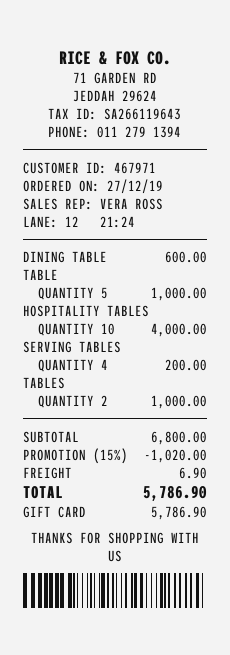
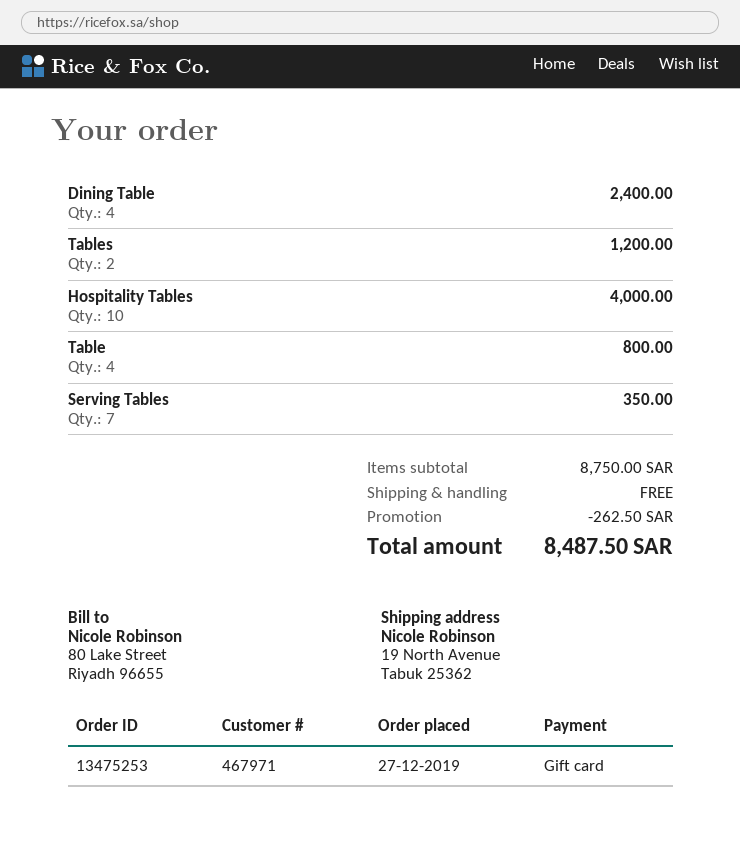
DINING TABLE: 1 for 600.00 -> 4 for 2400.00
TABLE: 5 for 1000.00 -> 4 for 800.00
SERVING TABLES: 4 for 200.00 -> 7 for 350.00
TABLES: 2 for 1000.00 -> 2 for 1200.00
subtotal: 6800.00 -> 8750.00
discount: 1020.00 -> 262.50
shipping: 6.90 -> 0.00
total: 5786.90 -> 8487.50

